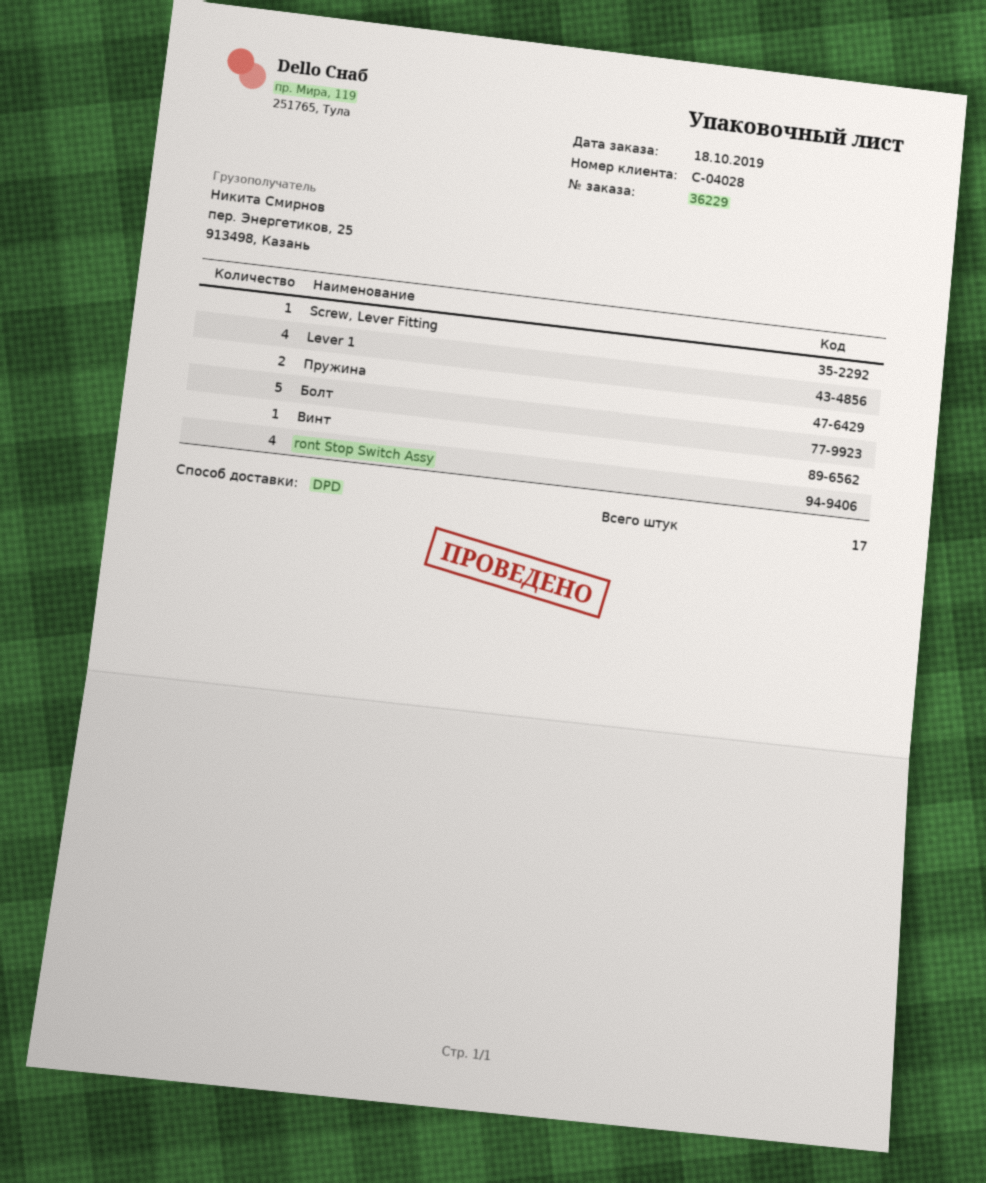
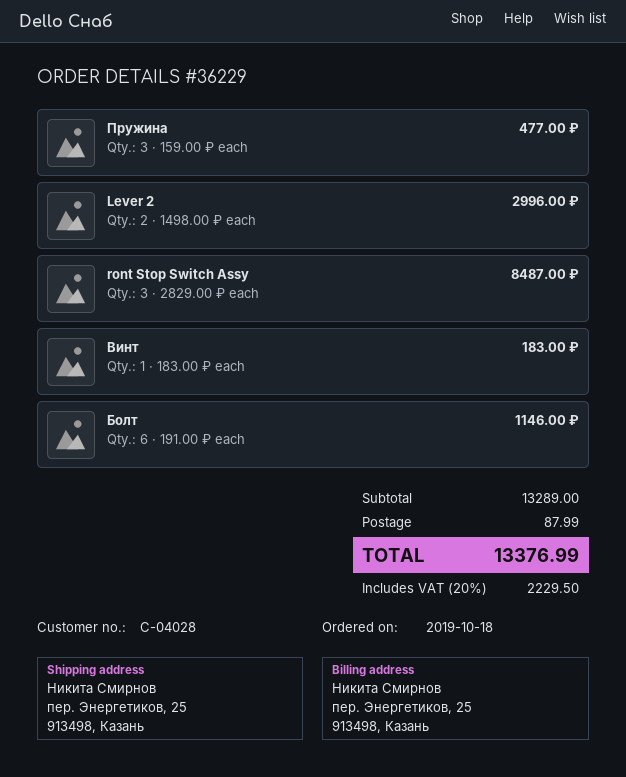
Screw, Lever Fitting: 1 -> none
Lever 1: 4 -> none
Пружина: 2 -> 3
Болт: 5 -> 6
ront Stop Switch Assy: 4 -> 3
Lever 2: none -> 2

